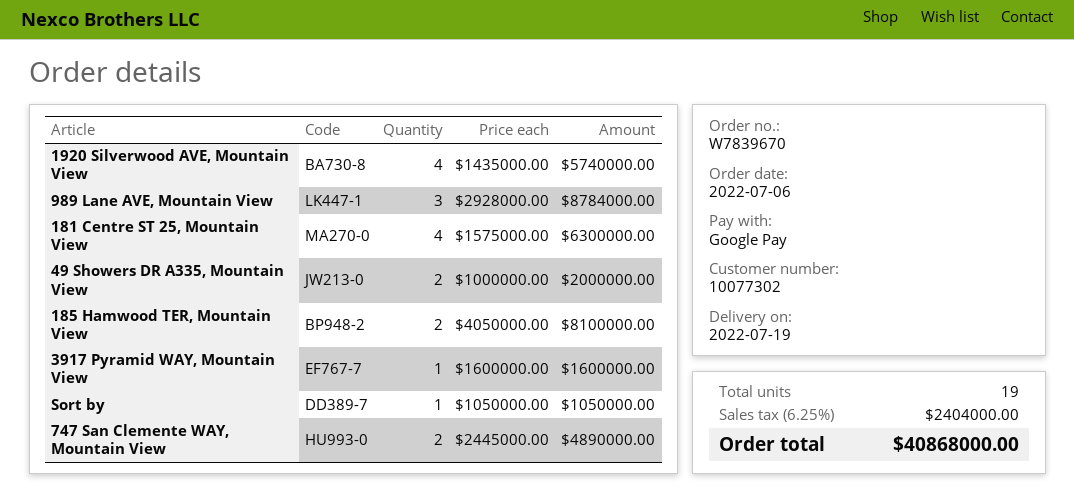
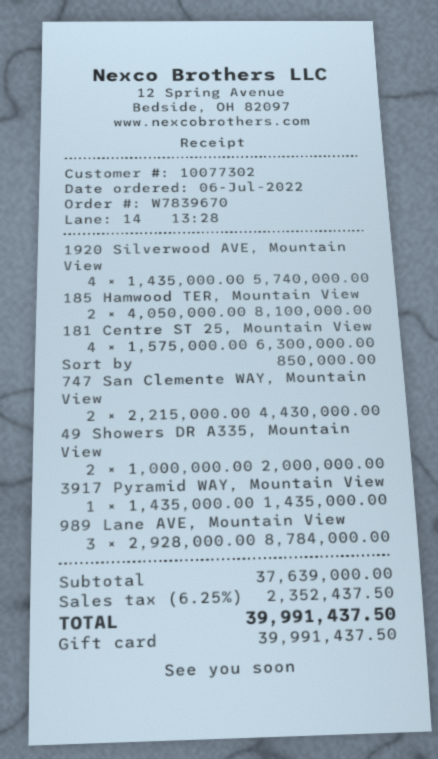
payment method: Google Pay -> gift card
3917 Pyramid WAY, Mountain View: 1 x 1600000.00 = 1600000.00 -> 1 x 1435000.00 = 1435000.00
Sort by: 1 x 1050000.00 = 1050000.00 -> 1 x 850000.00 = 850000.00
747 San Clemente WAY, Mountain View: 2 x 2445000.00 = 4890000.00 -> 2 x 2215000.00 = 4430000.00
tax: 6.25% = 2404000.00 -> 6.25% = 2352437.50
total: 40868000.00 -> 39991437.50

